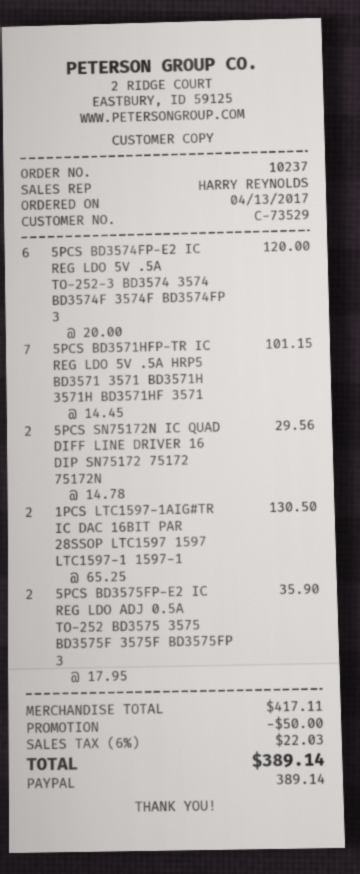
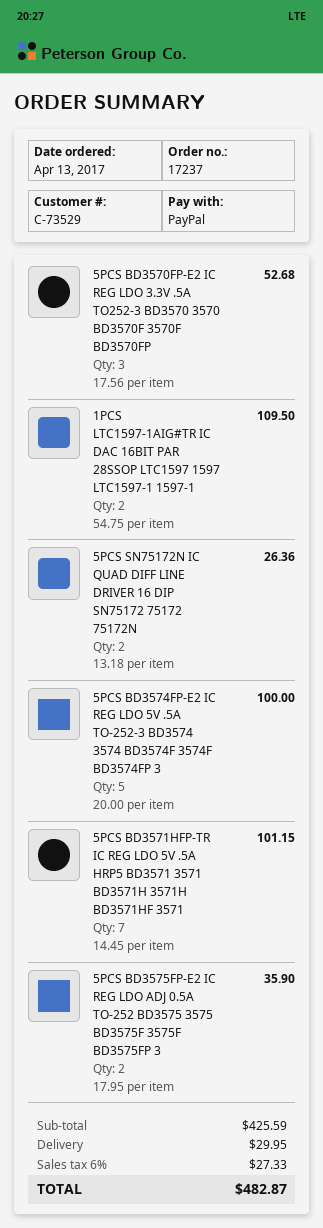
order number: 10237 -> 17237
5PCS BD3574FP-E2 IC REG LDO 5V .5A TO-252-3 BD3574 3574 BD3574F 3574F BD3574FP 3: 6 x 20.00 = 120.00 -> 5 x 20.00 = 100.00
5PCS SN75172N IC QUAD DIFF LINE DRIVER 16 DIP SN75172 75172 75172N: 2 x 14.78 = 29.56 -> 2 x 13.18 = 26.36
1PCS LTC1597-1AIG#TR IC DAC 16BIT PAR 28SSOP LTC1597 1597 LTC1597-1 1597-1: 2 x 65.25 = 130.50 -> 2 x 54.75 = 109.50
5PCS BD3570FP-E2 IC REG LDO 3.3V .5A TO252-3 BD3570 3570 BD3570F 3570F BD3570FP: none -> 3 x 17.56 = 52.68
subtotal: 417.11 -> 425.59
discount: 50.00 -> none
shipping: none -> 29.95
tax: 6% = 22.03 -> 6% = 27.33
total: 389.14 -> 482.87

